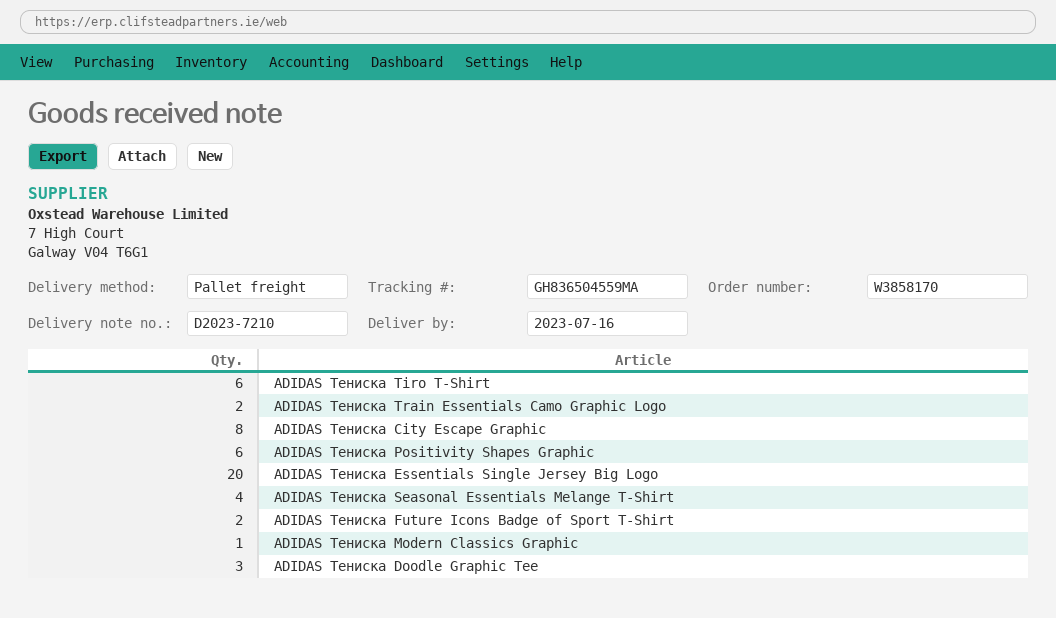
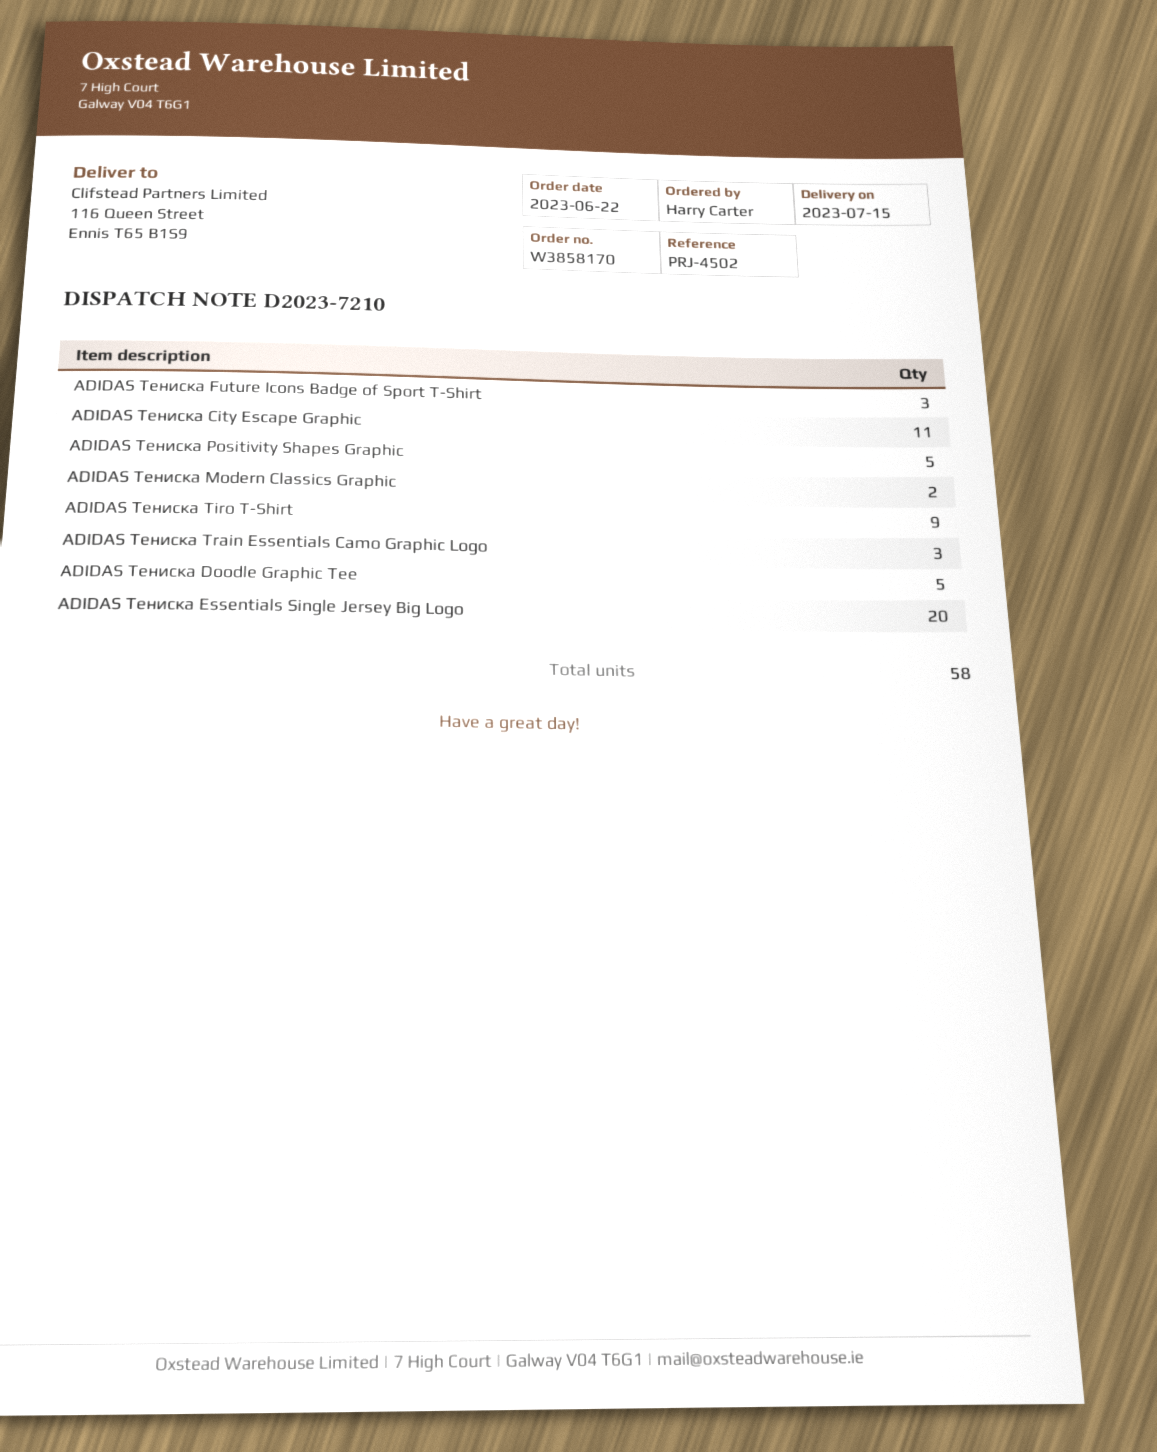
delivery date: 2023-07-16 -> 2023-07-15
ADIDAS Тениска Tiro T-Shirt: 6 -> 9
ADIDAS Тениска Train Essentials Camo Graphic Logo: 2 -> 3
ADIDAS Тениска City Escape Graphic: 8 -> 11
ADIDAS Тениска Positivity Shapes Graphic: 6 -> 5
ADIDAS Тениска Seasonal Essentials Melange T-Shirt: 4 -> none
ADIDAS Тениска Future Icons Badge of Sport T-Shirt: 2 -> 3
ADIDAS Тениска Modern Classics Graphic: 1 -> 2
ADIDAS Тениска Doodle Graphic Tee: 3 -> 5

